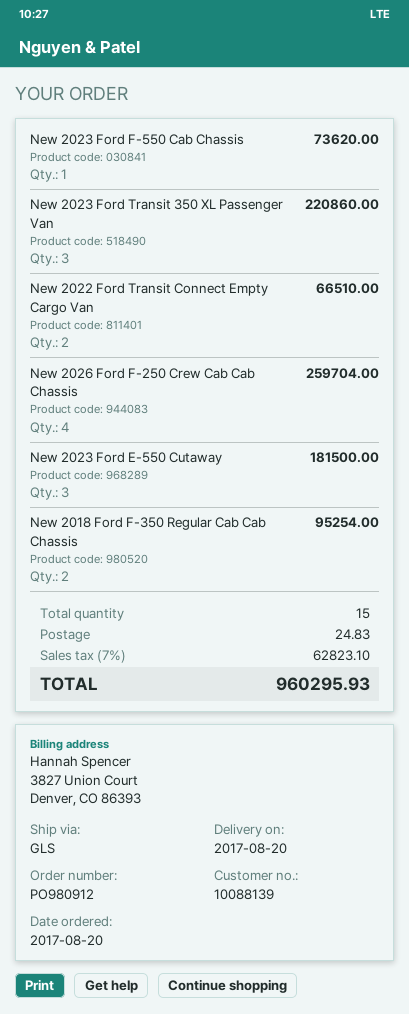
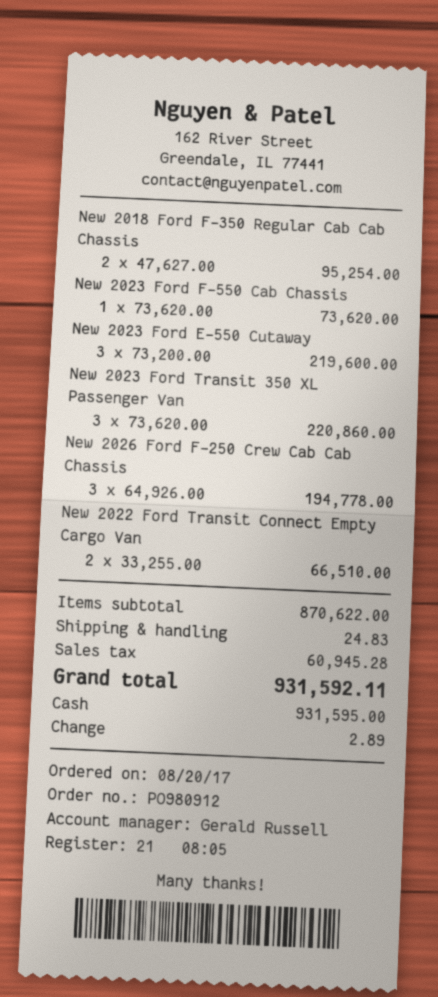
New 2026 Ford F-250 Crew Cab Cab Chassis: 4 for 259704.00 -> 3 for 194778.00
New 2023 Ford E-550 Cutaway: 3 for 181500.00 -> 3 for 219600.00
tax: 62823.10 -> 60945.28
total: 960295.93 -> 931592.11

